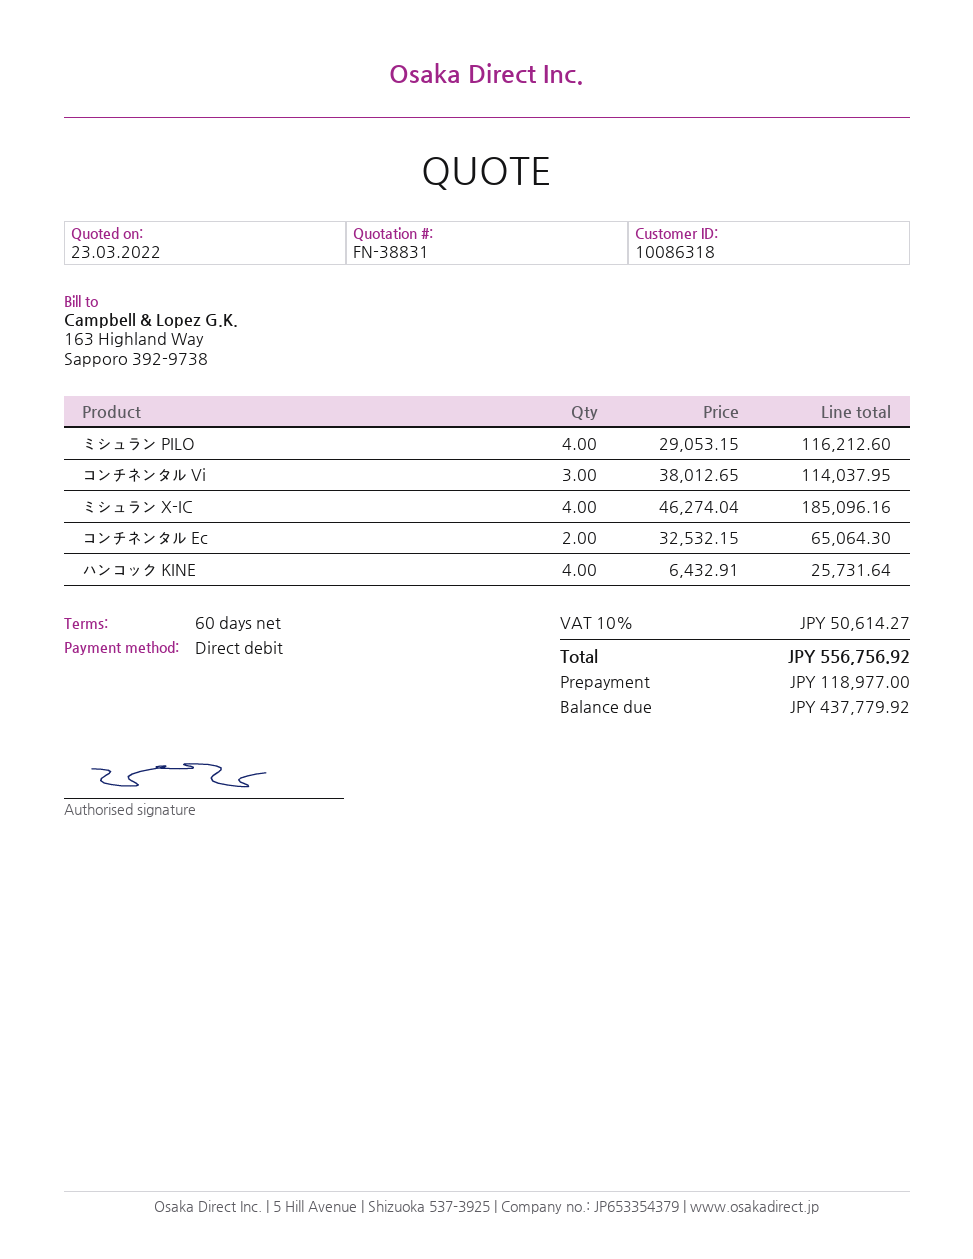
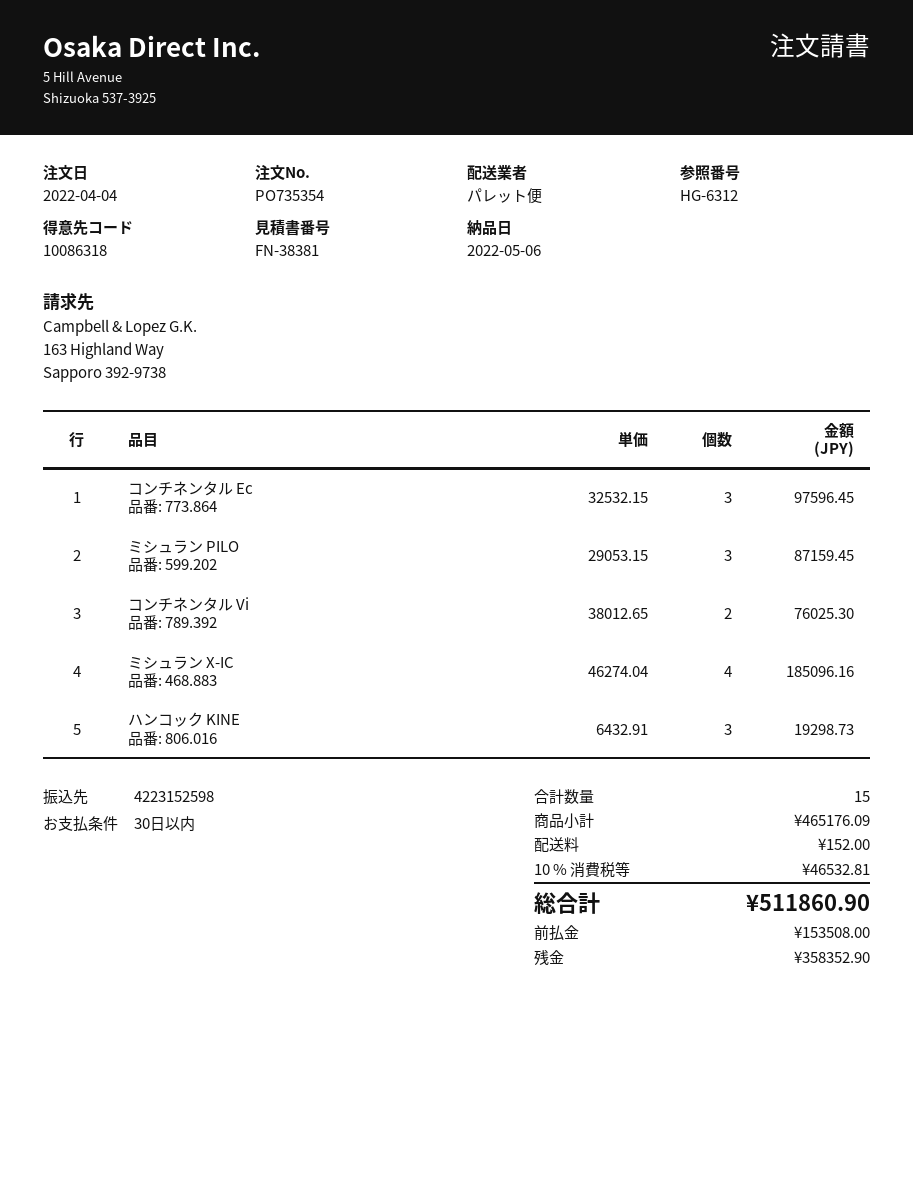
quote number: FN-38831 -> FN-38381
payment terms: 60 days -> 30 days
ミシュラン PILO: 4 x 29053.15 = 116212.60 -> 3 x 29053.15 = 87159.45
コンチネンタル Vi: 3 x 38012.65 = 114037.95 -> 2 x 38012.65 = 76025.30
コンチネンタル Ec: 2 x 32532.15 = 65064.30 -> 3 x 32532.15 = 97596.45
ハンコック KINE: 4 x 6432.91 = 25731.64 -> 3 x 6432.91 = 19298.73
shipping: none -> 152.00
tax: 10% = 50614.27 -> 10% = 46532.81
total: 556756.92 -> 511860.90
deposit: 118977.00 -> 153508.00
balance: 437779.92 -> 358352.90

